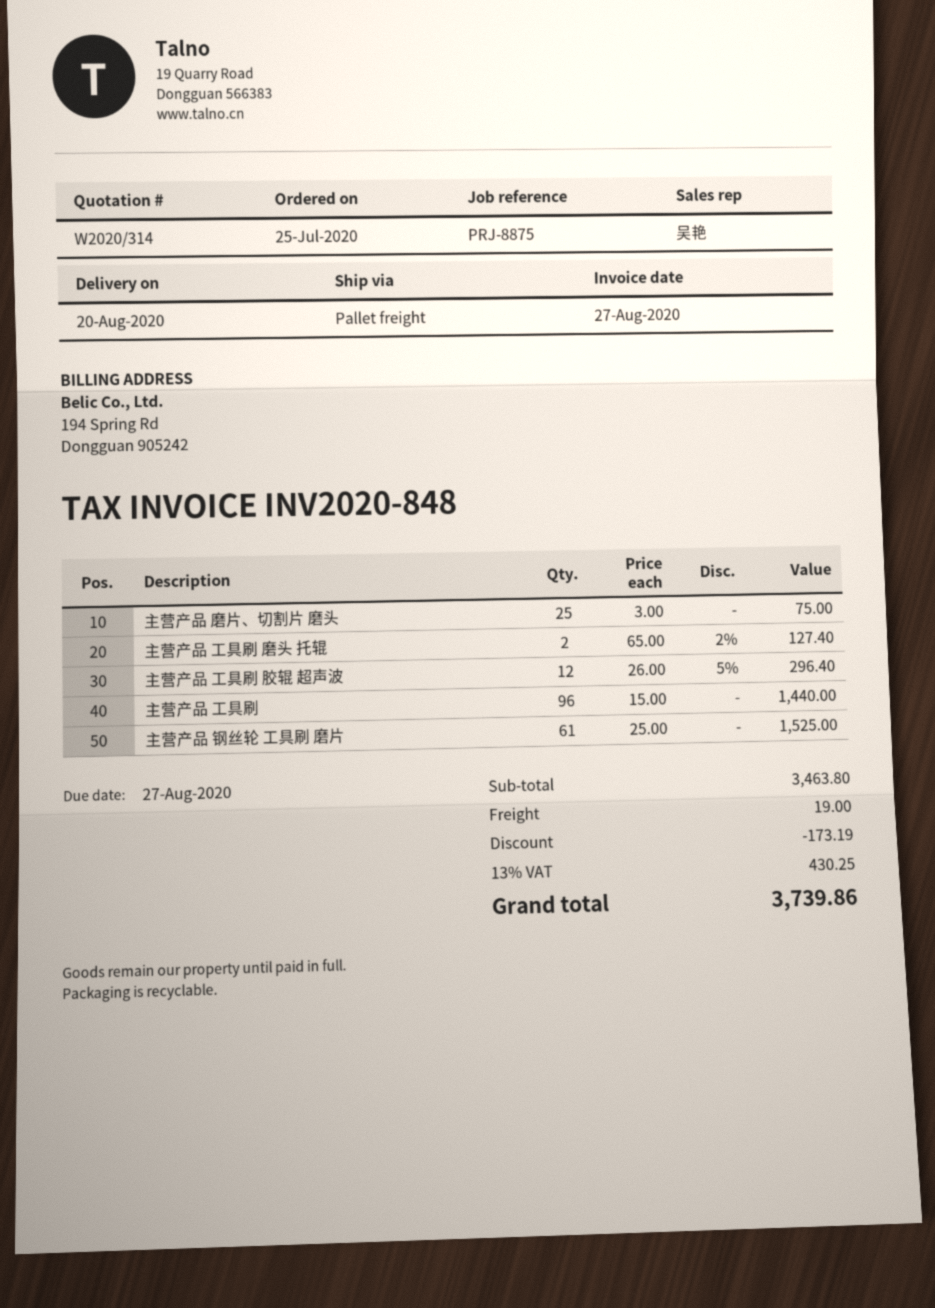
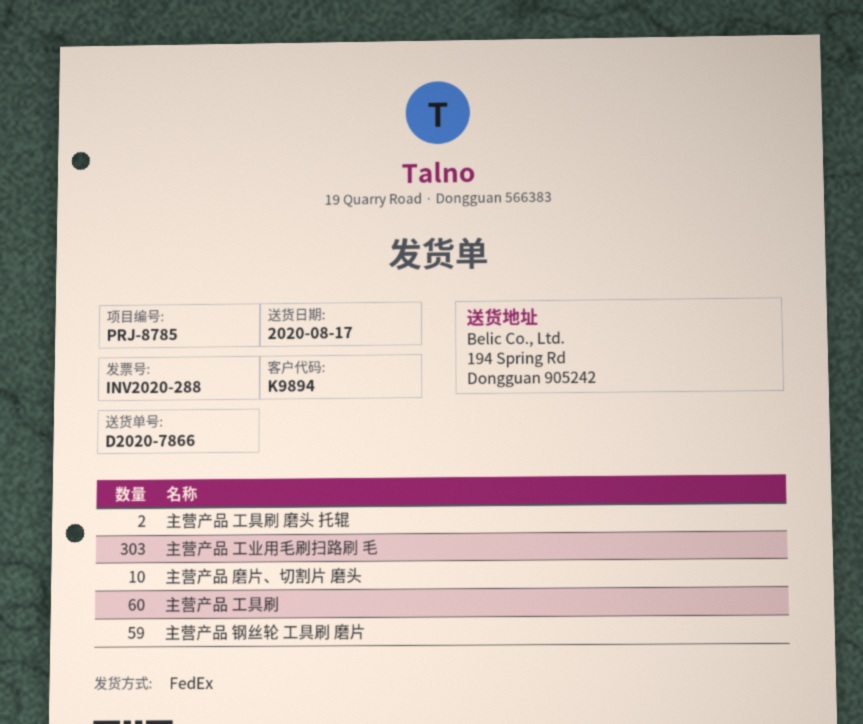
delivery date: 2020-08-20 -> 2020-08-17
invoice number: INV2020-848 -> INV2020-288
reference: PRJ-8875 -> PRJ-8785
shipping method: pallet freight -> FedEx
主营产品 磨片、切割片 磨头: 25 -> 10
主营产品 工具刷 胶辊 超声波: 12 -> none
主营产品 工具刷: 96 -> 60
主营产品 钢丝轮 工具刷 磨片: 61 -> 59
主营产品 工业用毛刷扫路刷 毛: none -> 303

